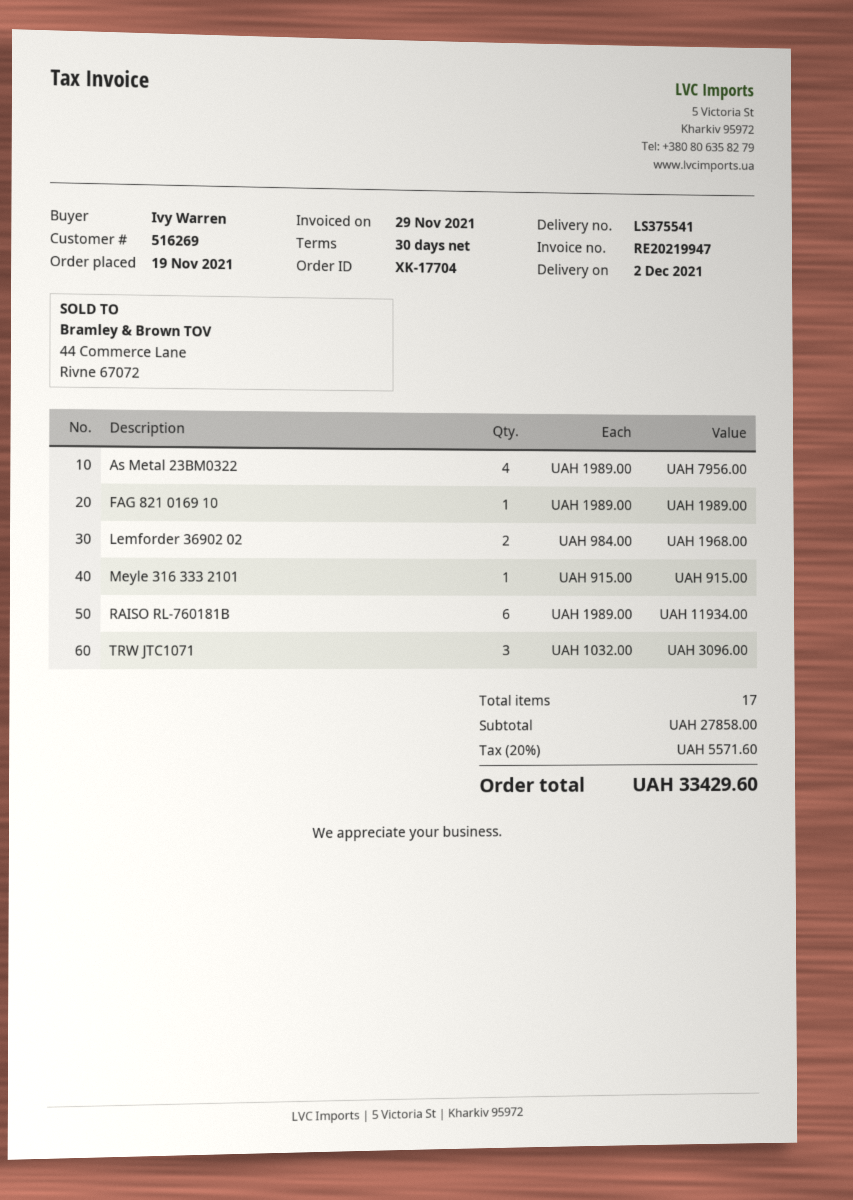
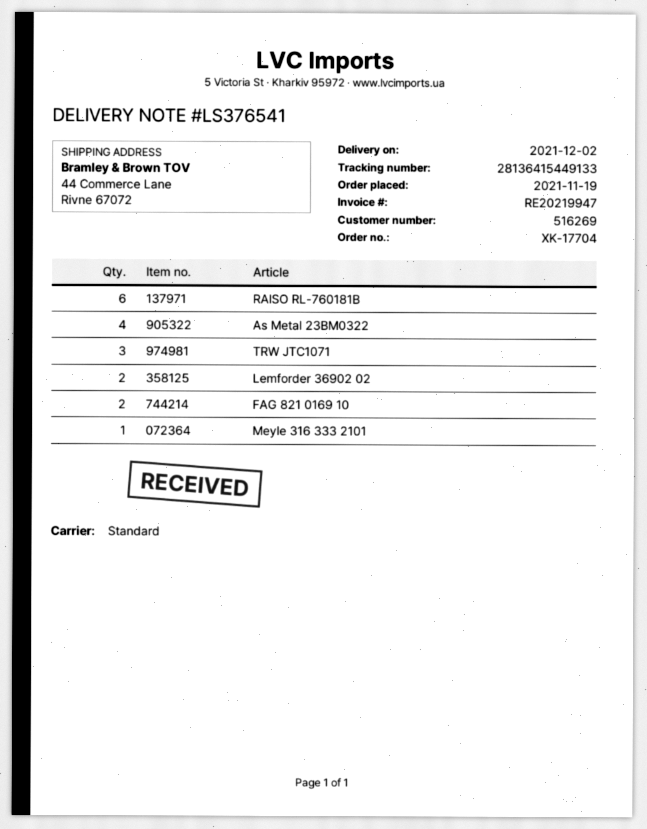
delivery note number: LS375541 -> LS376541
FAG 821 0169 10: 1 -> 2

